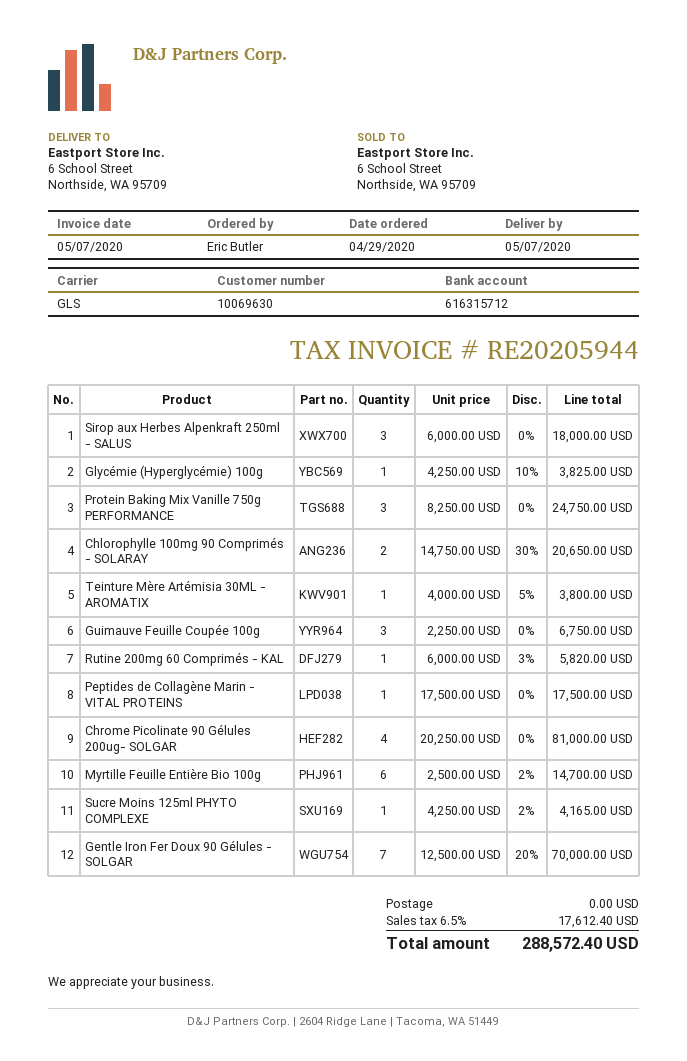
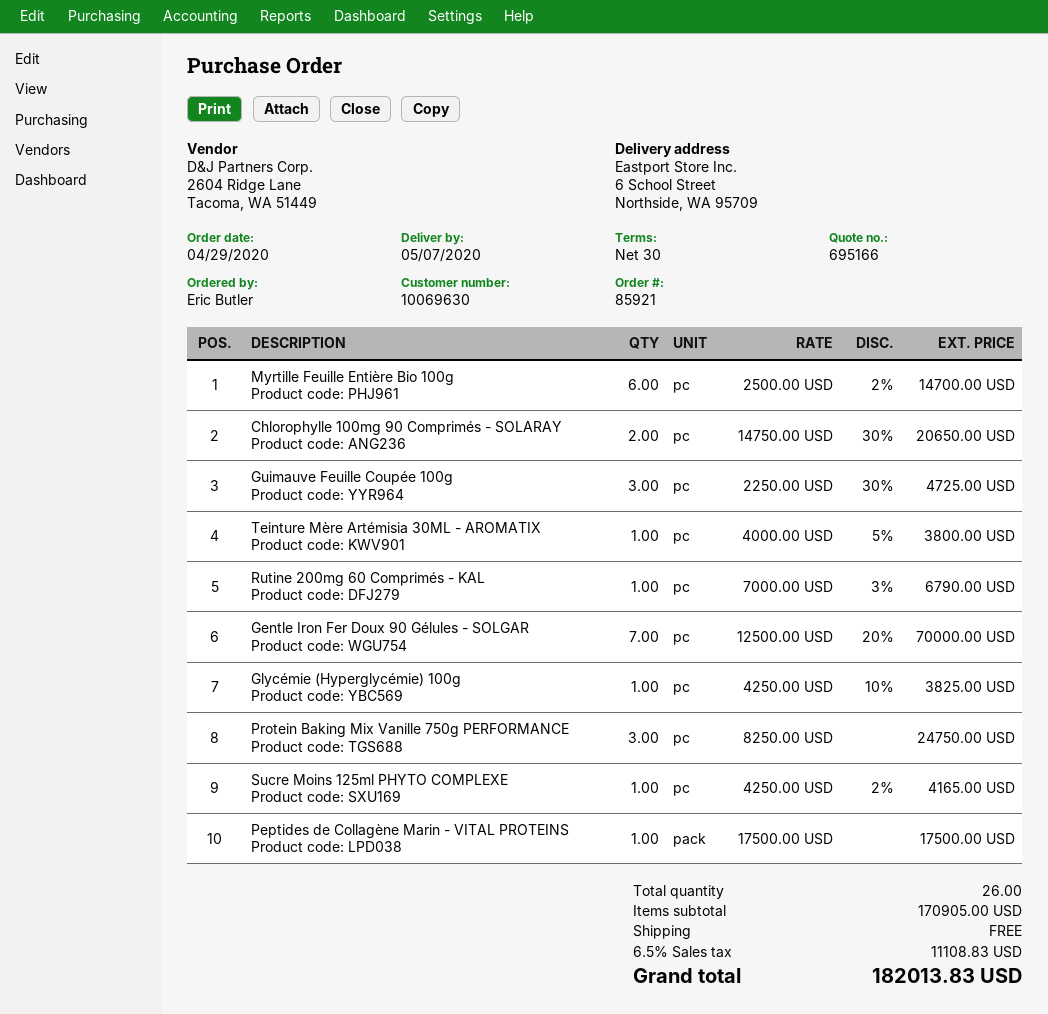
Sirop aux Herbes Alpenkraft 250ml - SALUS: 3 x 6000.00 = 18000.00 -> none
Guimauve Feuille Coupée 100g: 3 x 2250.00 = 6750.00 -> 3 x 2250.00 - 30% = 4725.00
Rutine 200mg 60 Comprimés - KAL: 1 x 6000.00 - 3% = 5820.00 -> 1 x 7000.00 - 3% = 6790.00
Chrome Picolinate 90 Gélules 200ug- SOLGAR: 4 x 20250.00 = 81000.00 -> none
tax: 6.5% = 17612.40 -> 6.5% = 11108.83
total: 288572.40 -> 182013.83

